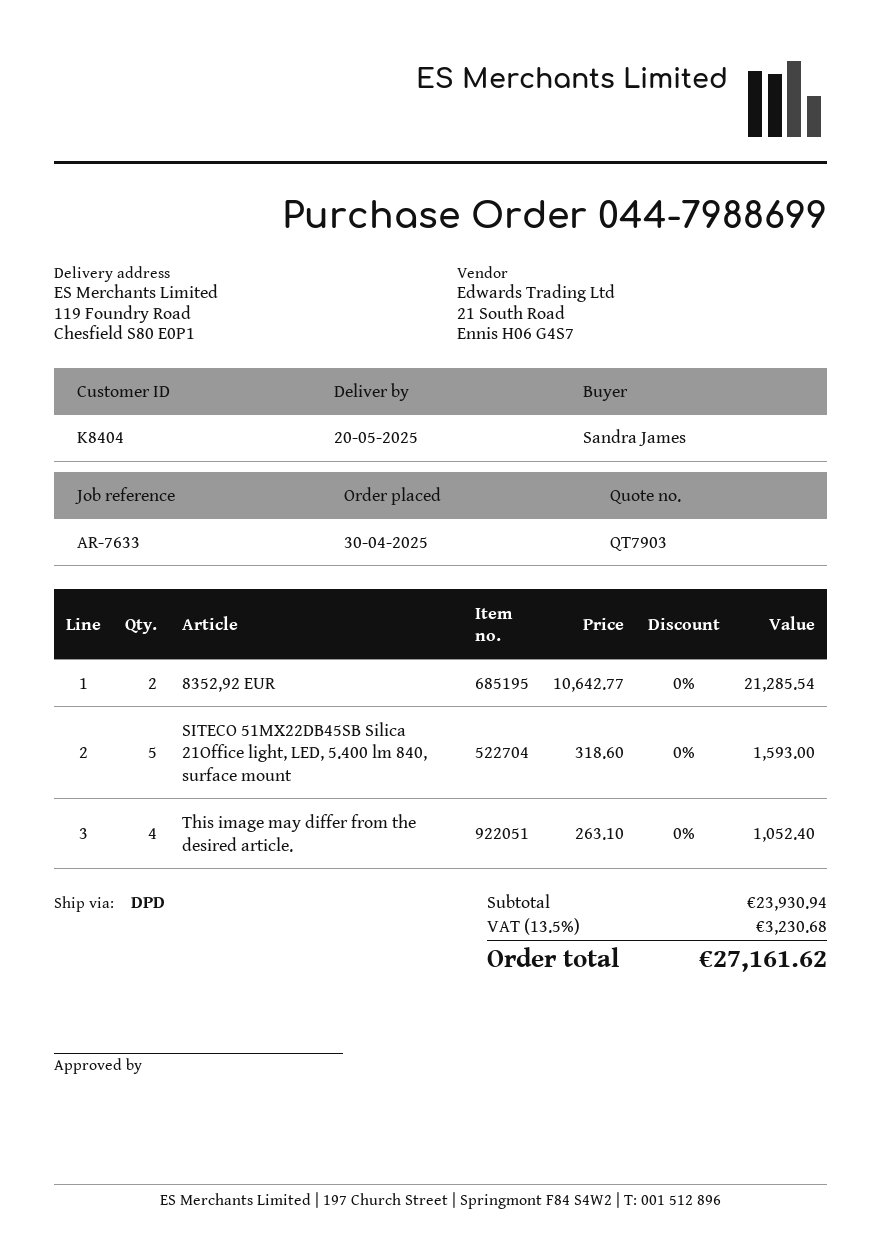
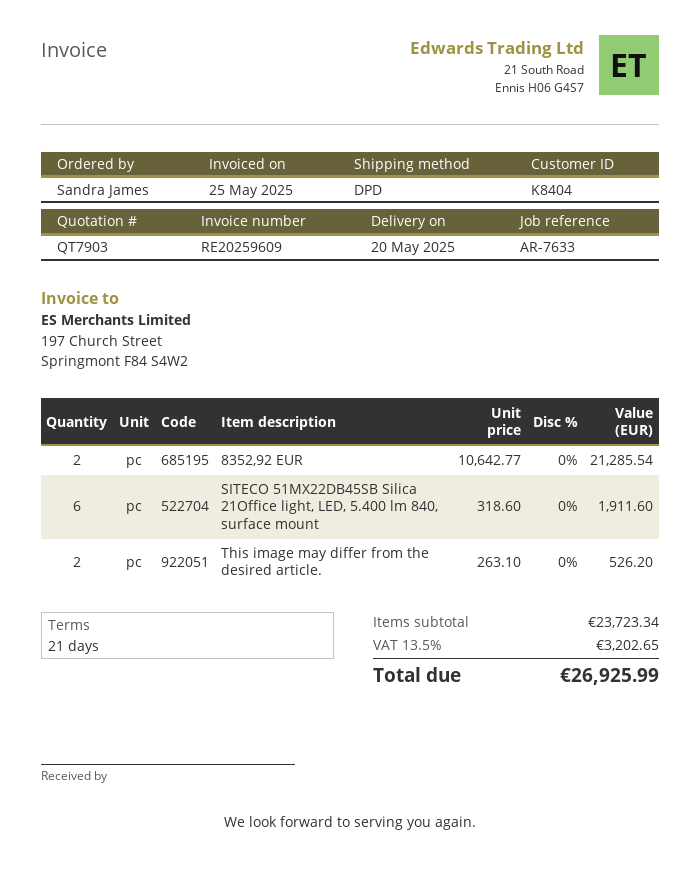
SITECO 51MX22DB45SB Silica 21Office light, LED, 5.400 lm 840, surface mount: 5 x 318.60 = 1593.00 -> 6 x 318.60 = 1911.60
This image may differ from the desired article.: 4 x 263.10 = 1052.40 -> 2 x 263.10 = 526.20
subtotal: 23930.94 -> 23723.34
tax: 13.5% = 3230.68 -> 13.5% = 3202.65
total: 27161.62 -> 26925.99

